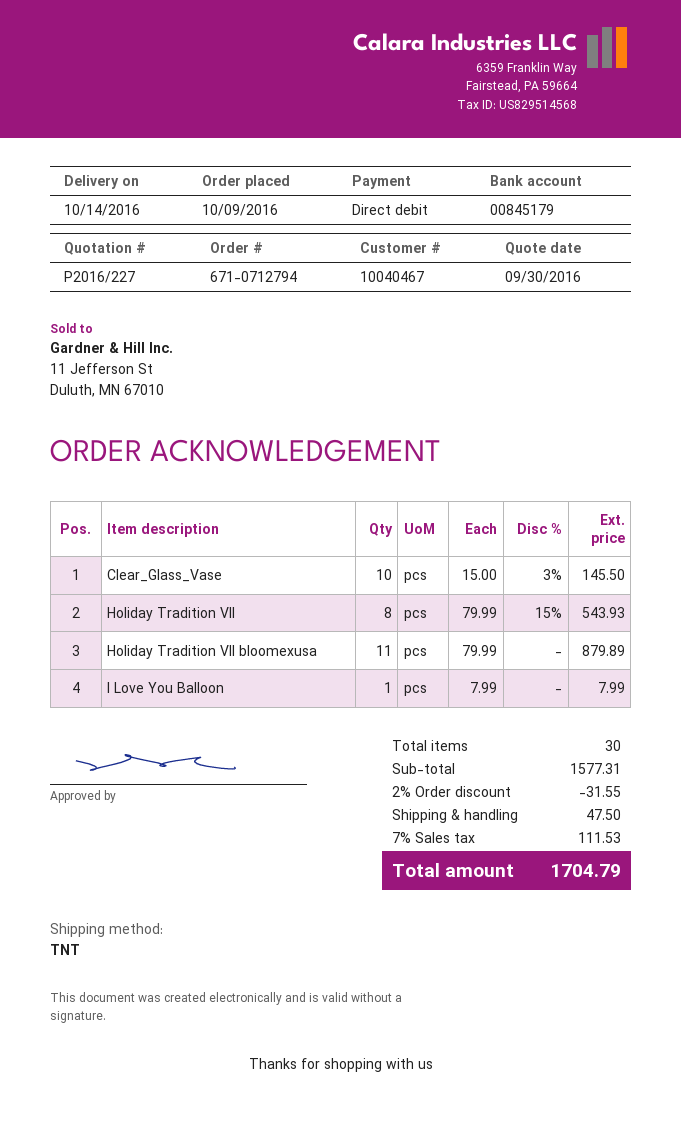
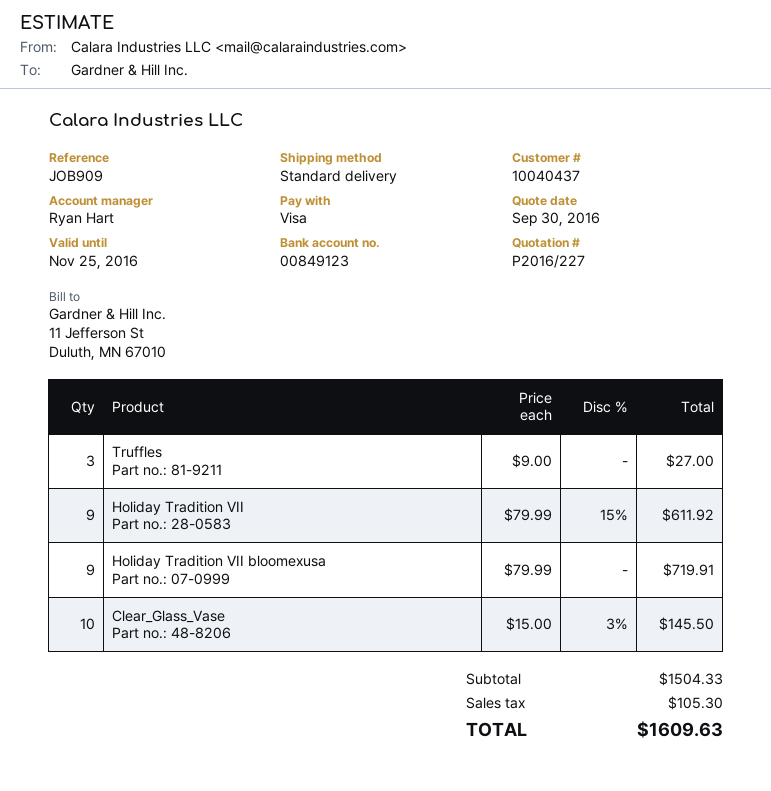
customer number: 10040467 -> 10040437
payment method: direct debit -> Visa
bank account: 00845179 -> 00849123
shipping method: TNT -> standard
Holiday Tradition VII: 8 x 79.99 - 15% = 543.93 -> 9 x 79.99 - 15% = 611.92
Holiday Tradition VII bloomexusa: 11 x 79.99 = 879.89 -> 9 x 79.99 = 719.91
I Love You Balloon: 1 x 7.99 = 7.99 -> none
Truffles: none -> 3 x 9.00 = 27.00
subtotal: 1577.31 -> 1504.33
discount: 2% = 31.55 -> none
shipping: 47.50 -> none
tax: 111.53 -> 105.30
total: 1704.79 -> 1609.63

